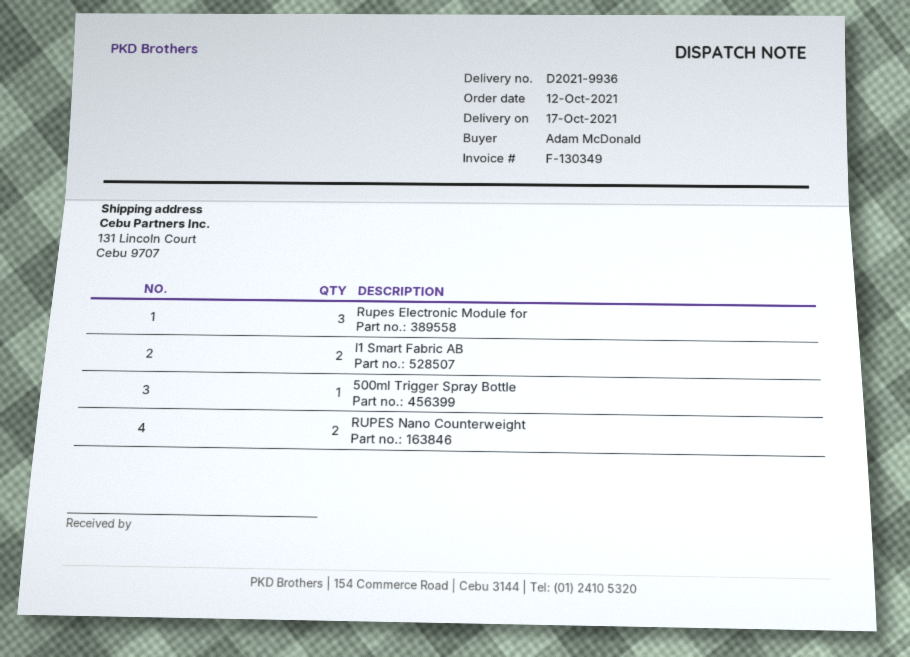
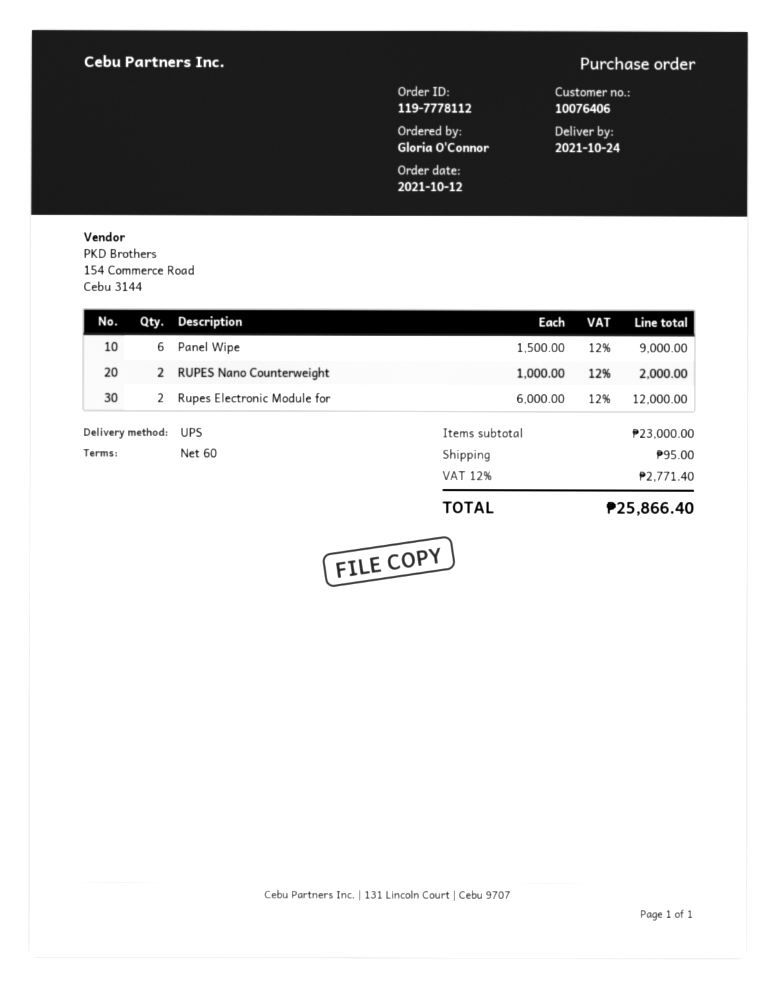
delivery date: 2021-10-17 -> 2021-10-24
ordered by: Adam McDonald -> Gloria O'Connor
Rupes Electronic Module for: 3 -> 2
I1 Smart Fabric AB: 2 -> none
500ml Trigger Spray Bottle: 1 -> none
Panel Wipe: none -> 6

